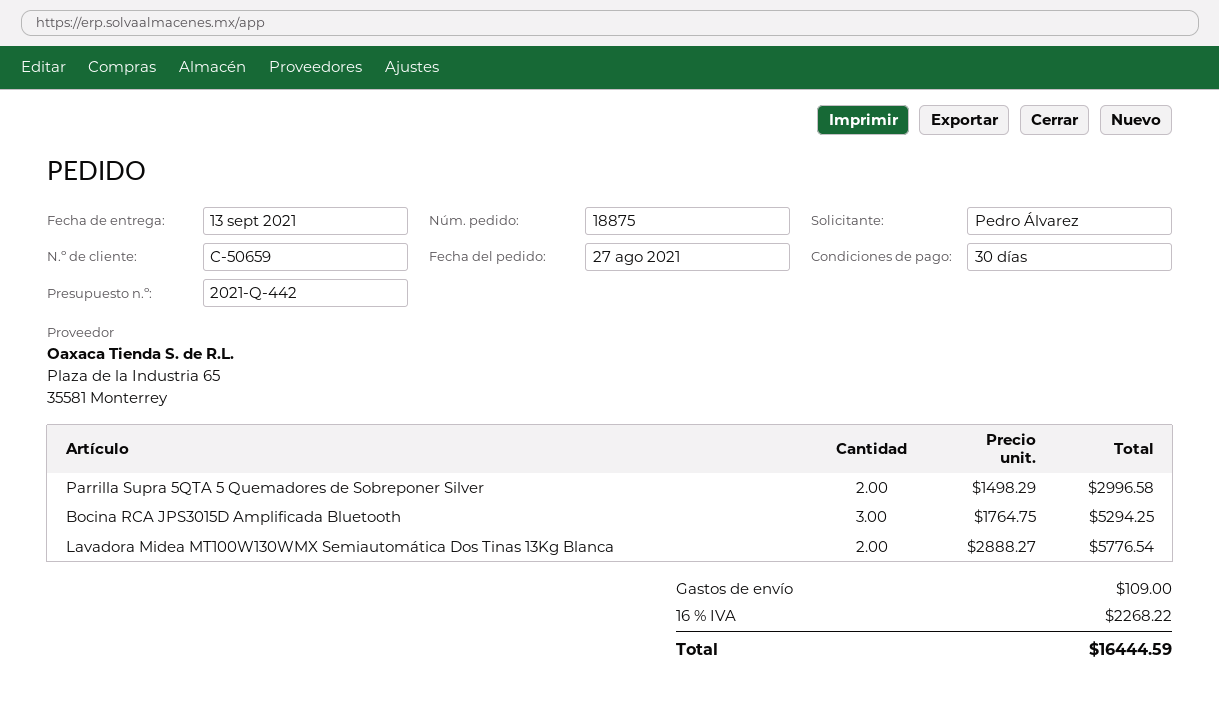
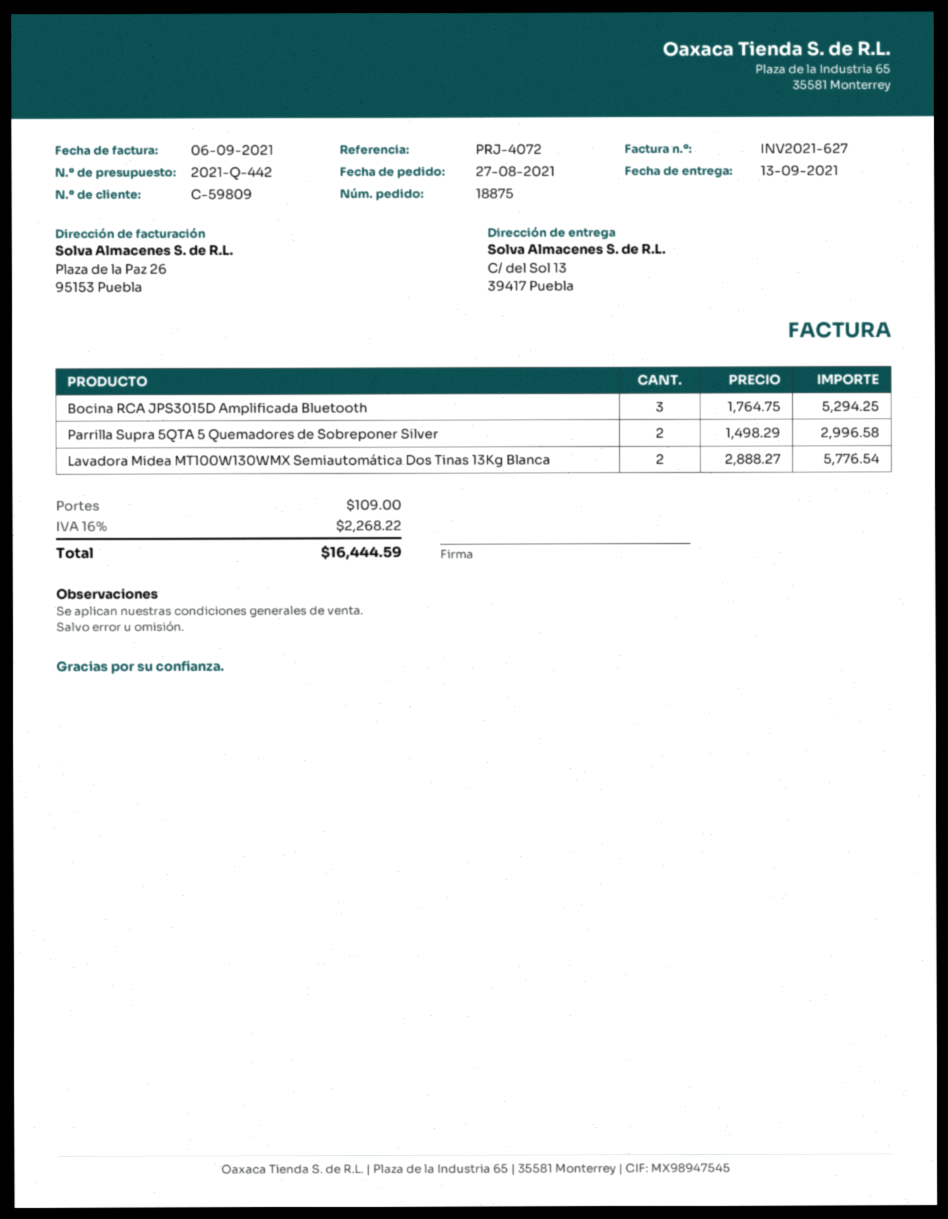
customer number: C-50659 -> C-59809

